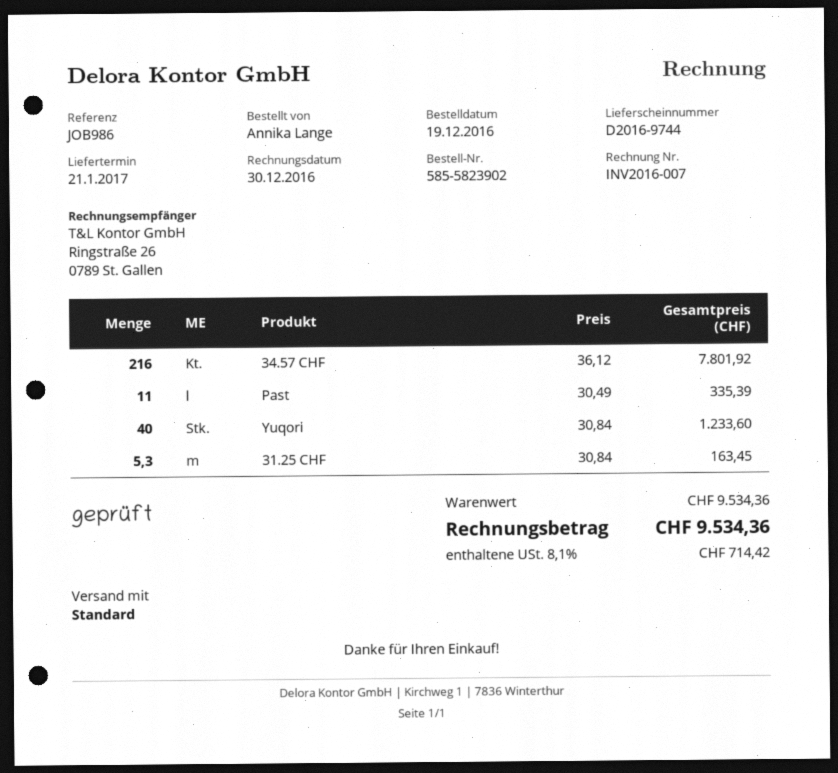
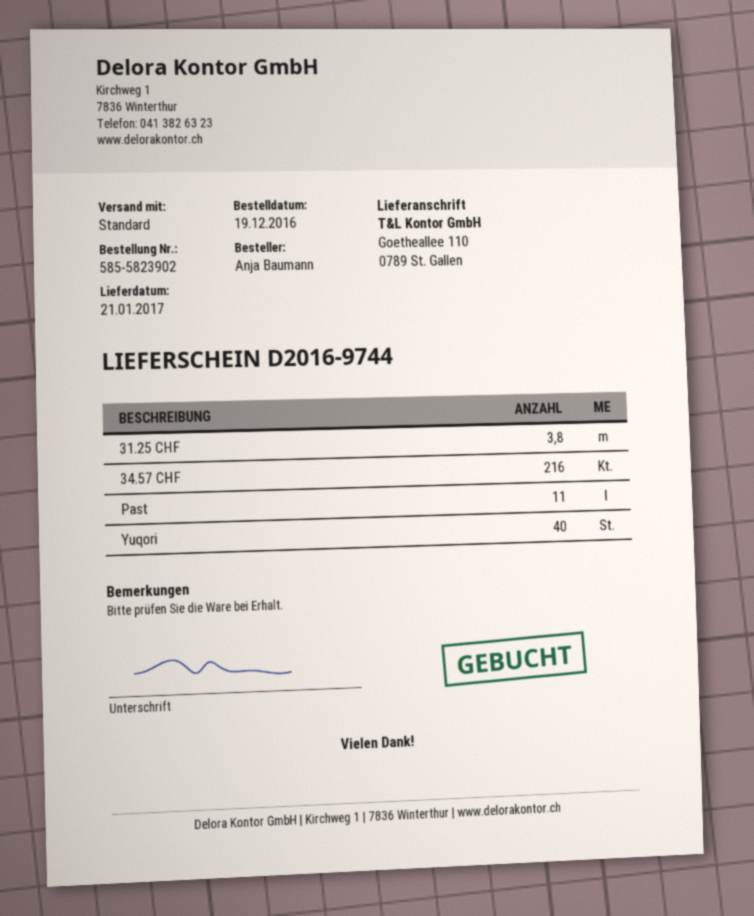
ordered by: Annika Lange -> Anja Baumann
31.25 CHF: 5.3 -> 3.8

